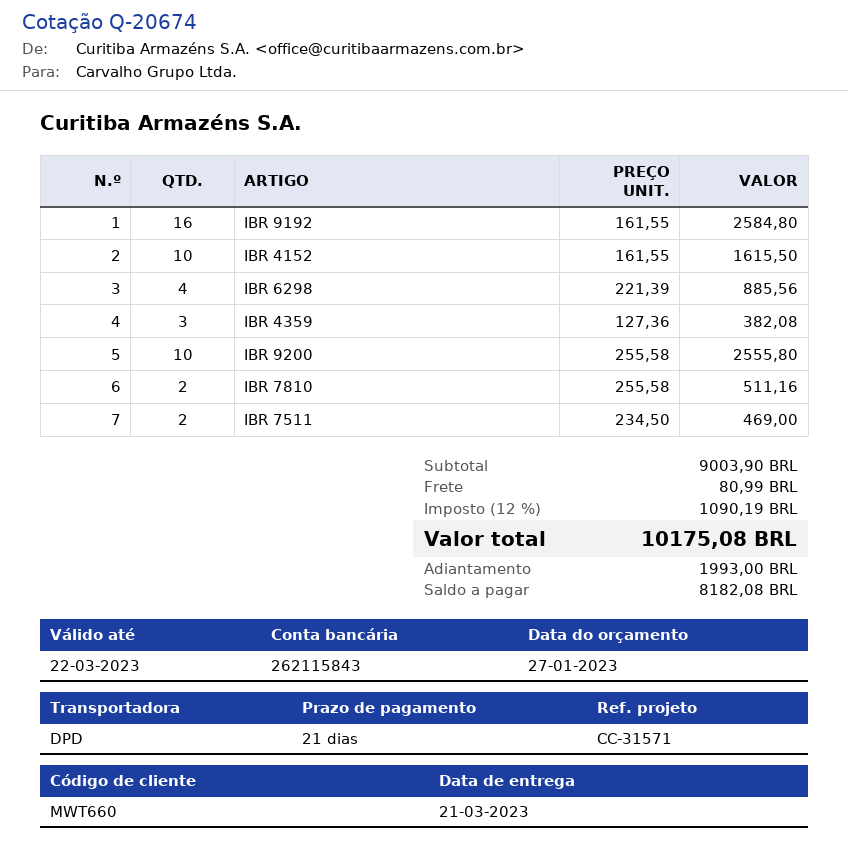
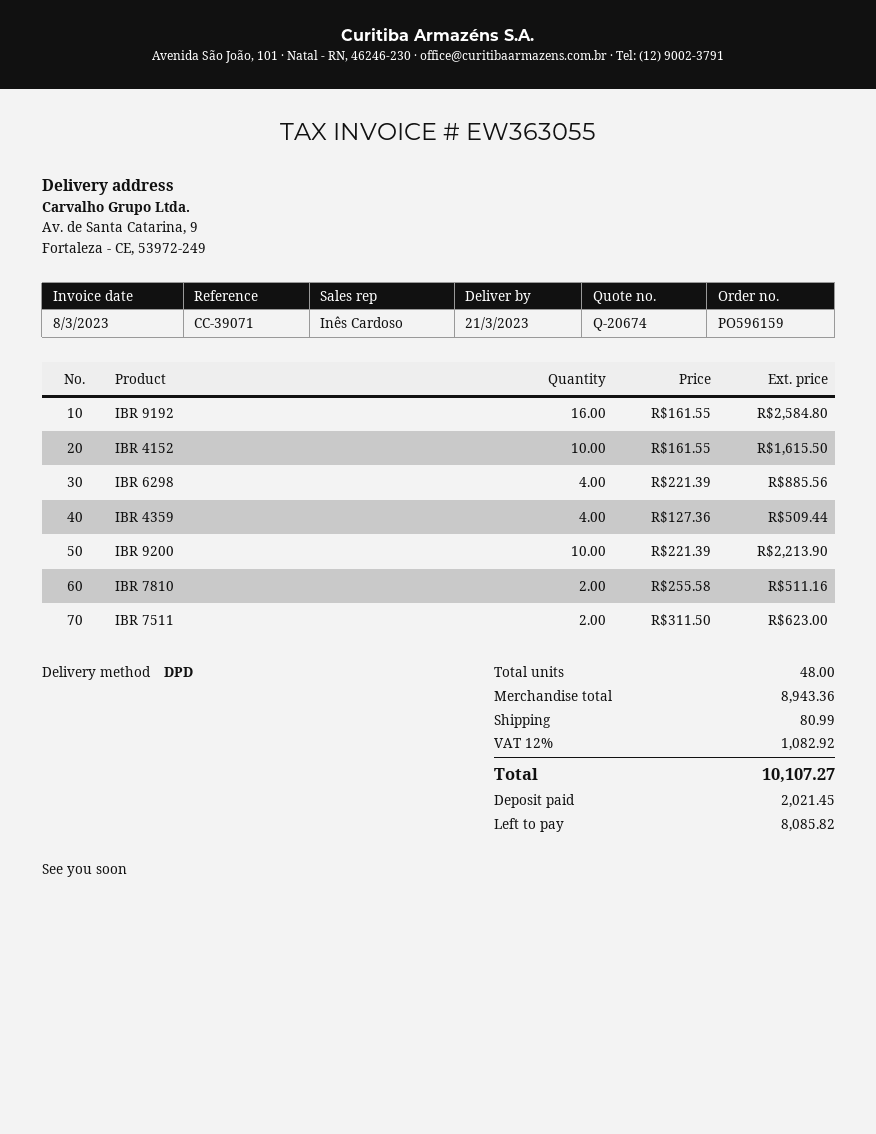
reference: CC-31571 -> CC-39071
IBR 4359: 3 x 127.36 = 382.08 -> 4 x 127.36 = 509.44
IBR 9200: 10 x 255.58 = 2555.80 -> 10 x 221.39 = 2213.90
IBR 7511: 2 x 234.50 = 469.00 -> 2 x 311.50 = 623.00
subtotal: 9003.90 -> 8943.36
tax: 12% = 1090.19 -> 12% = 1082.92
total: 10175.08 -> 10107.27
deposit: 1993.00 -> 2021.45
balance: 8182.08 -> 8085.82

